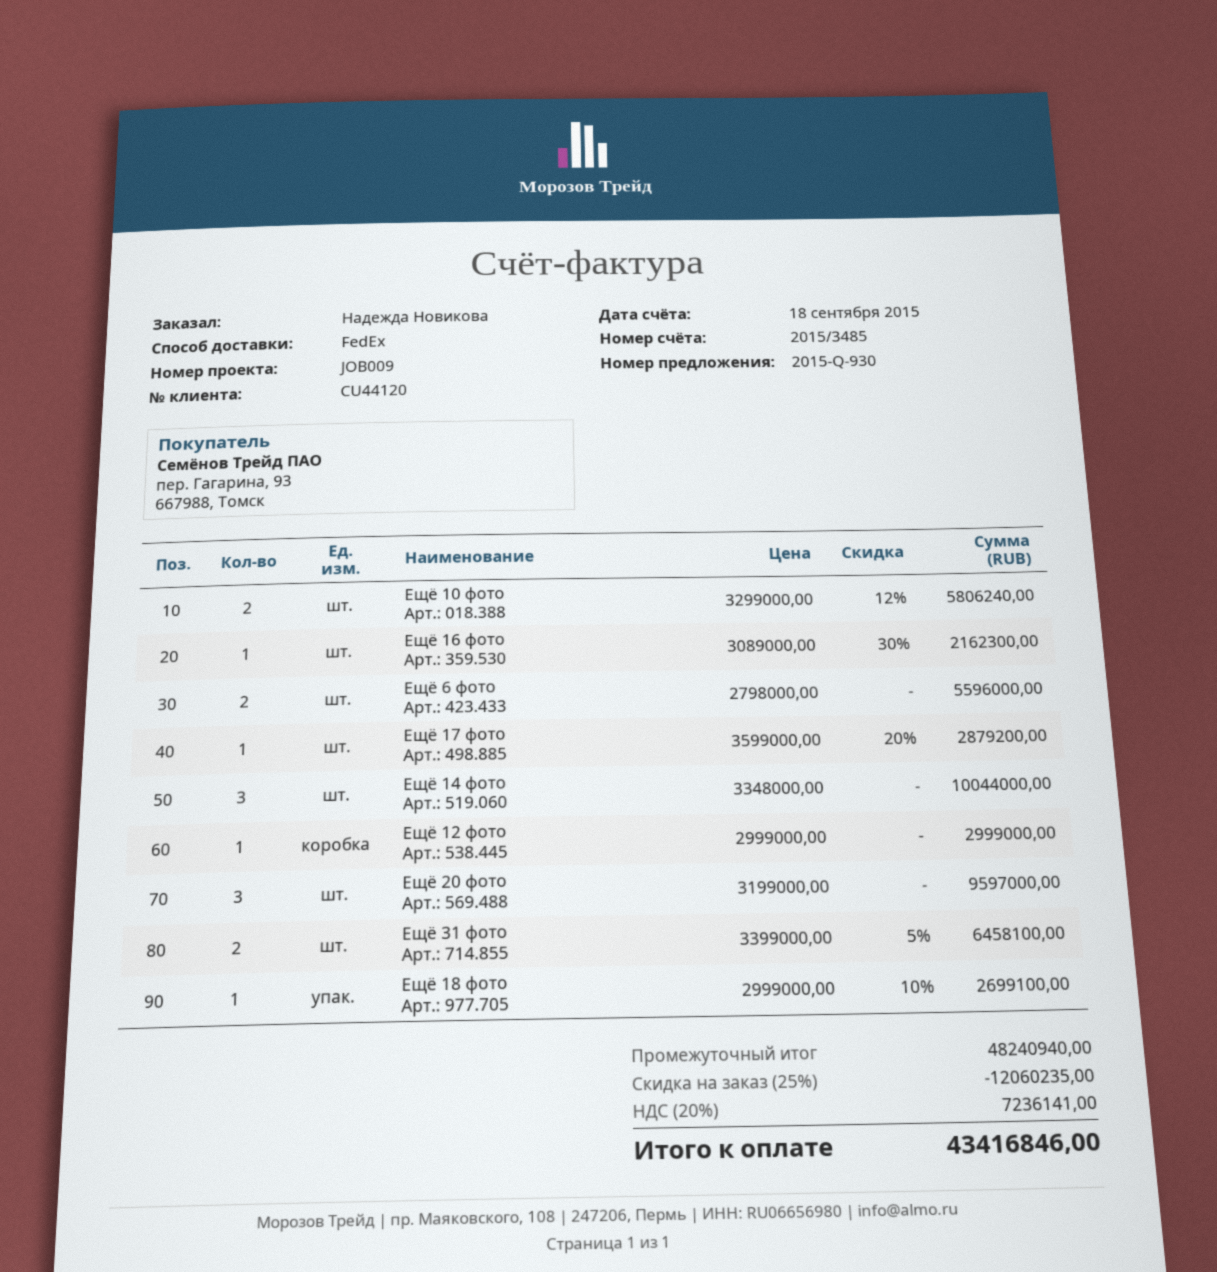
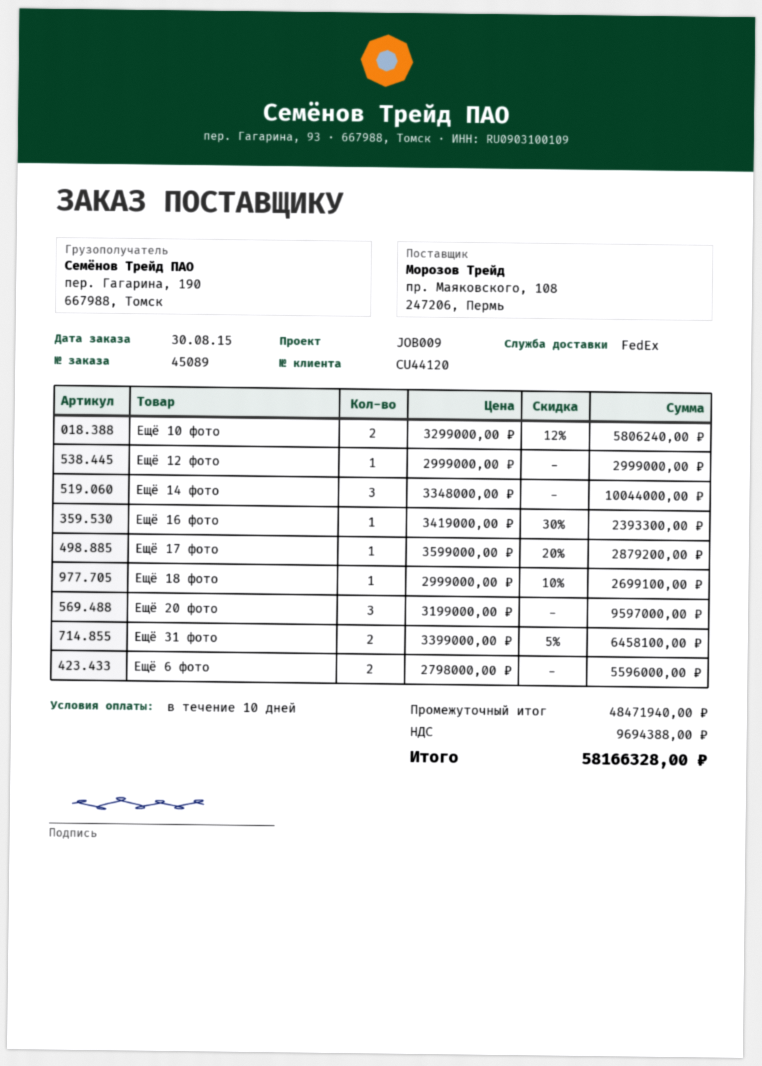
Ещё 16 фото: 1 x 3089000.00 - 30% = 2162300.00 -> 1 x 3419000.00 - 30% = 2393300.00
subtotal: 48240940.00 -> 48471940.00
discount: 25% = 12060235.00 -> none
tax: 7236141.00 -> 9694388.00
total: 43416846.00 -> 58166328.00

